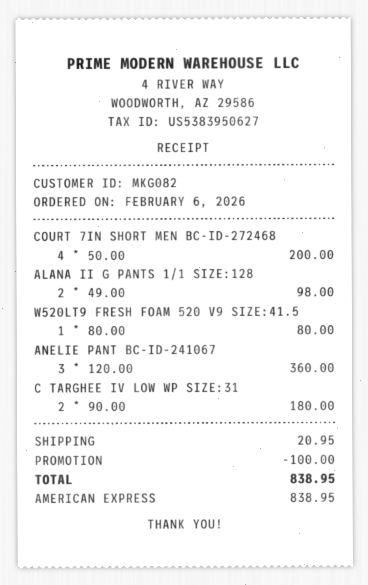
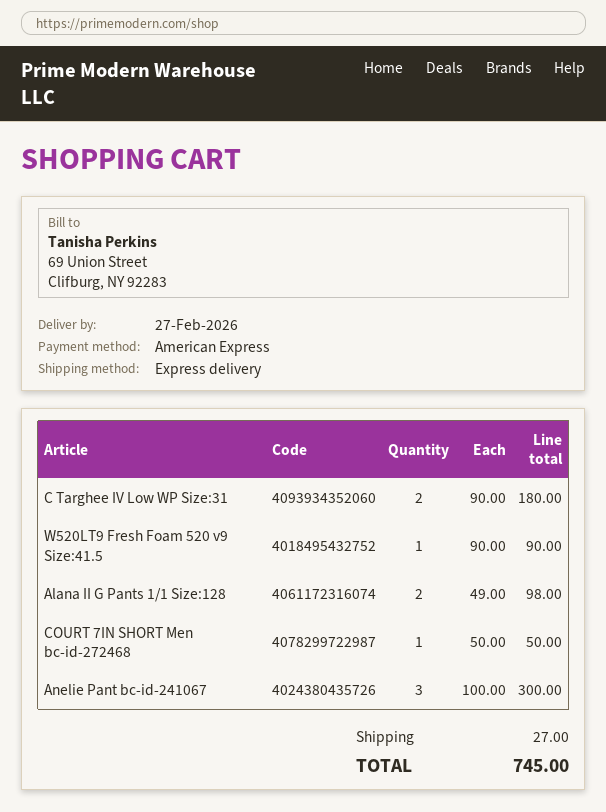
COURT 7IN SHORT MEN BC-ID-272468: 4 x 50.00 = 200.00 -> 1 x 50.00 = 50.00
W520LT9 FRESH FOAM 520 V9 SIZE:41.5: 1 x 80.00 = 80.00 -> 1 x 90.00 = 90.00
ANELIE PANT BC-ID-241067: 3 x 120.00 = 360.00 -> 3 x 100.00 = 300.00
discount: 100.00 -> none
shipping: 20.95 -> 27.00
total: 838.95 -> 745.00

